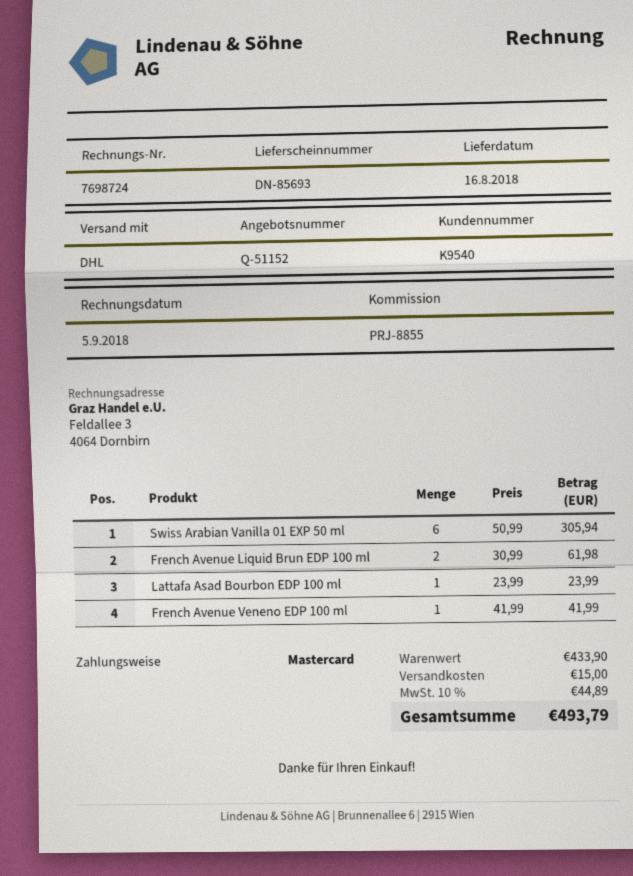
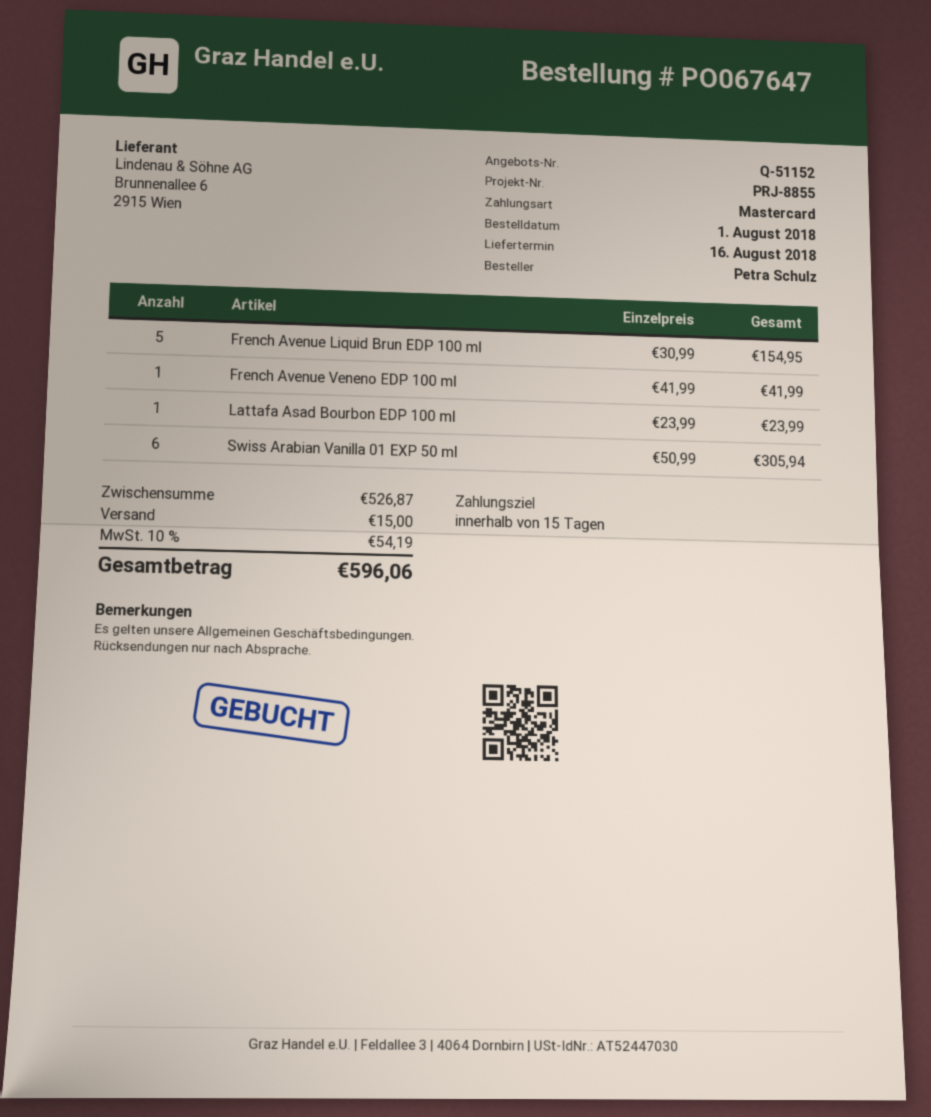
French Avenue Liquid Brun EDP 100 ml: 2 x 30.99 = 61.98 -> 5 x 30.99 = 154.95
subtotal: 433.90 -> 526.87
tax: 10% = 44.89 -> 10% = 54.19
total: 493.79 -> 596.06

